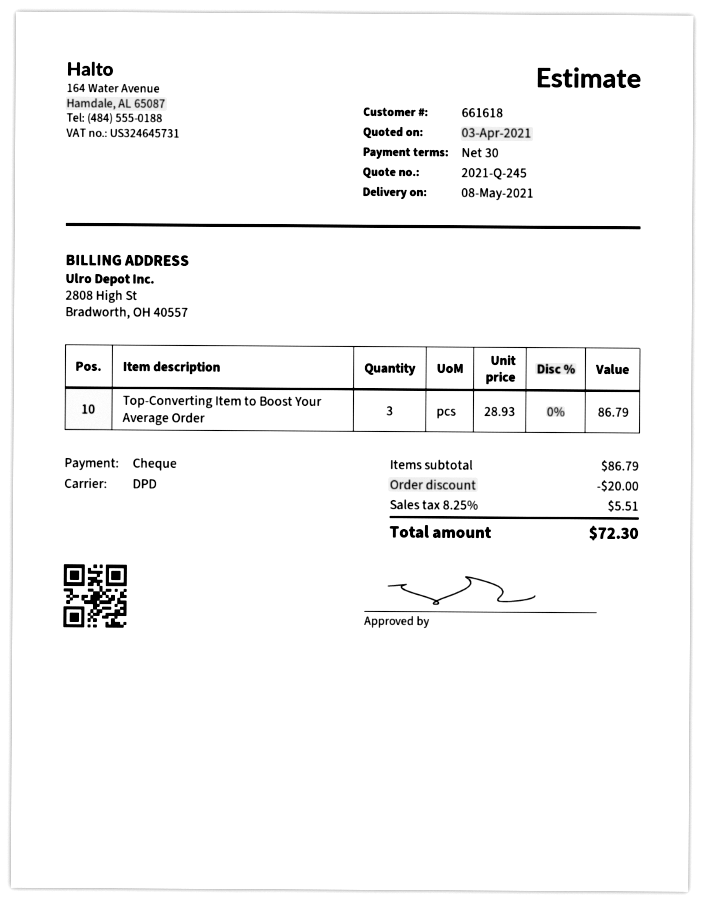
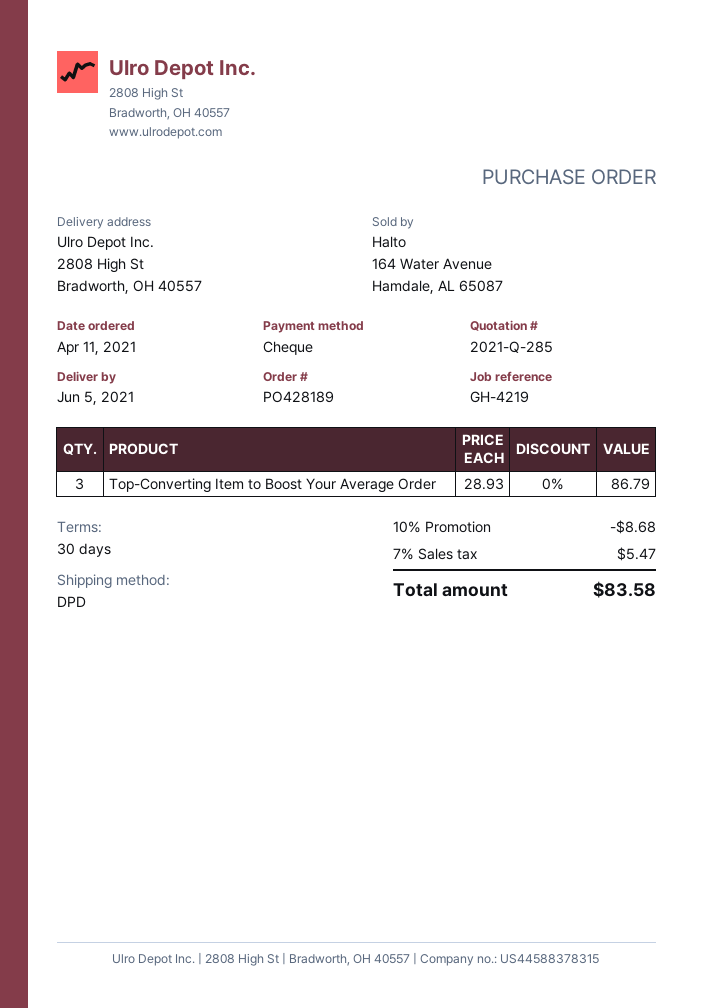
quote number: 2021-Q-245 -> 2021-Q-285
delivery date: 2021-05-08 -> 2021-06-05
discount: 20.00 -> 8.68
tax: 8.25% = 5.51 -> 7% = 5.47
total: 72.30 -> 83.58

